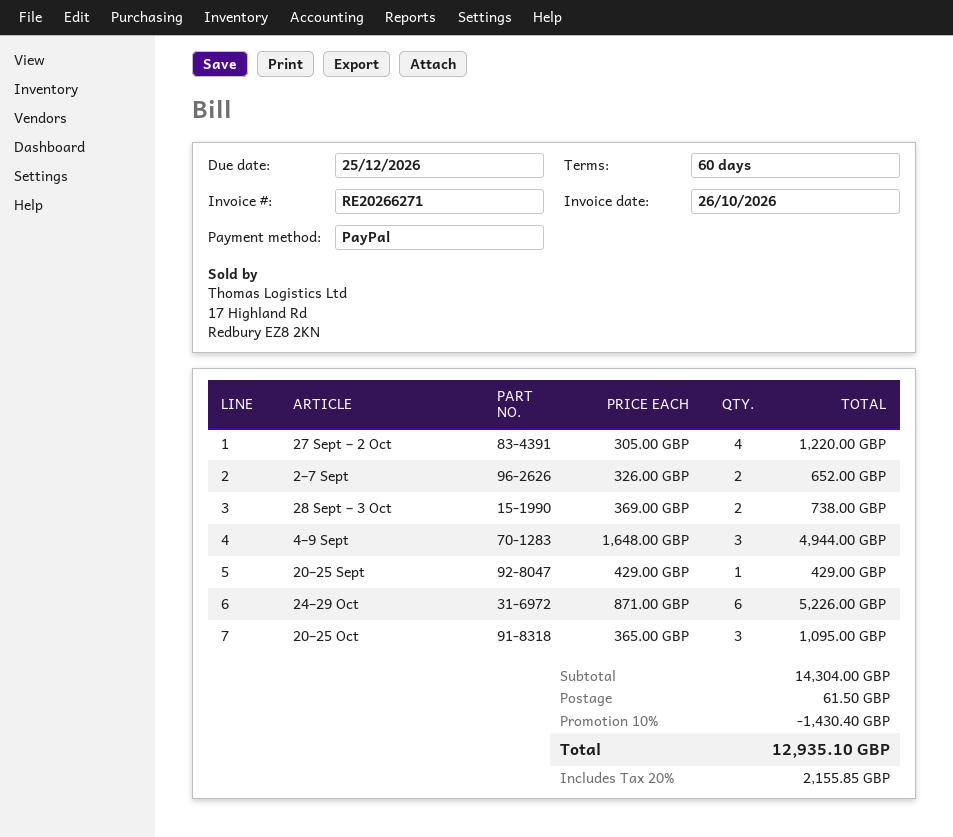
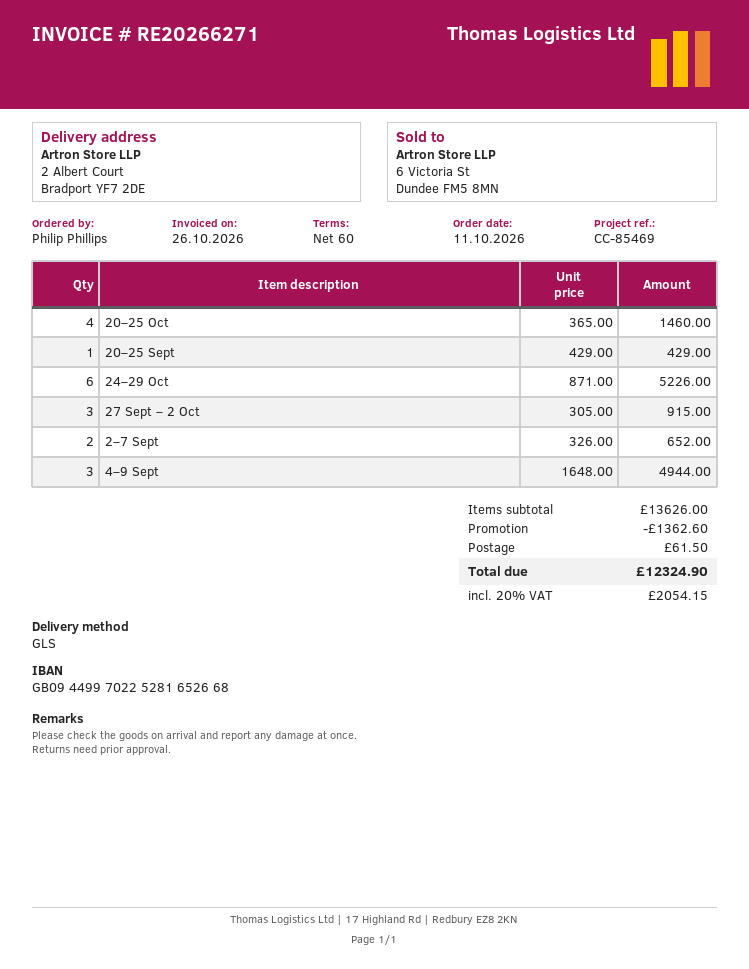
27 Sept – 2 Oct: 4 x 305.00 = 1220.00 -> 3 x 305.00 = 915.00
28 Sept – 3 Oct: 2 x 369.00 = 738.00 -> none
20–25 Oct: 3 x 365.00 = 1095.00 -> 4 x 365.00 = 1460.00
subtotal: 14304.00 -> 13626.00
discount: 1430.40 -> 1362.60
tax: 20% = 2155.85 -> 20% = 2054.15
total: 12935.10 -> 12324.90

